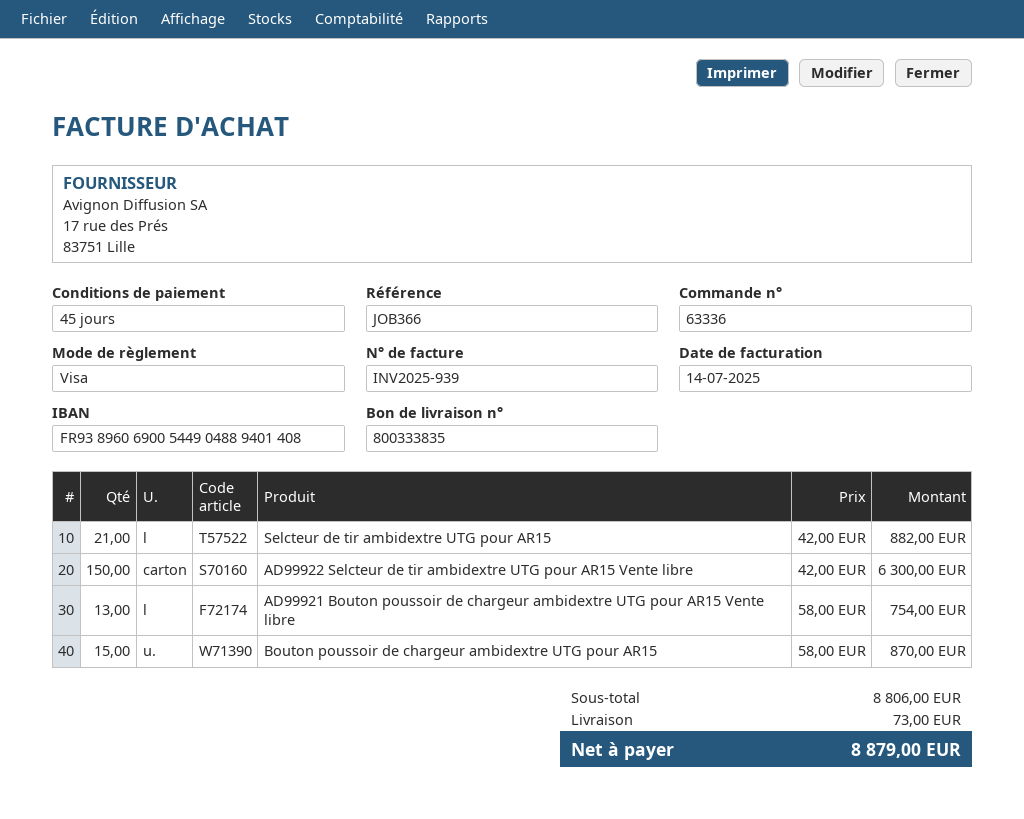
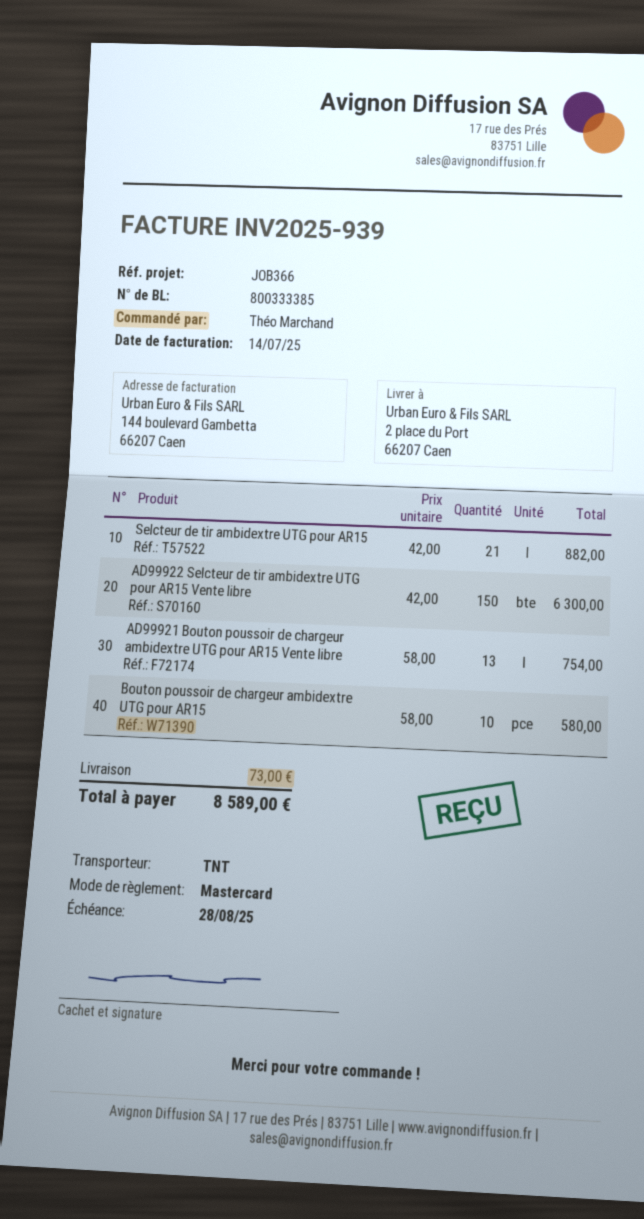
delivery note number: 800333835 -> 800333385
payment method: Visa -> Mastercard
Bouton poussoir de chargeur ambidextre UTG pour AR15: 15 x 58.00 = 870.00 -> 10 x 58.00 = 580.00
total: 8879.00 -> 8589.00

